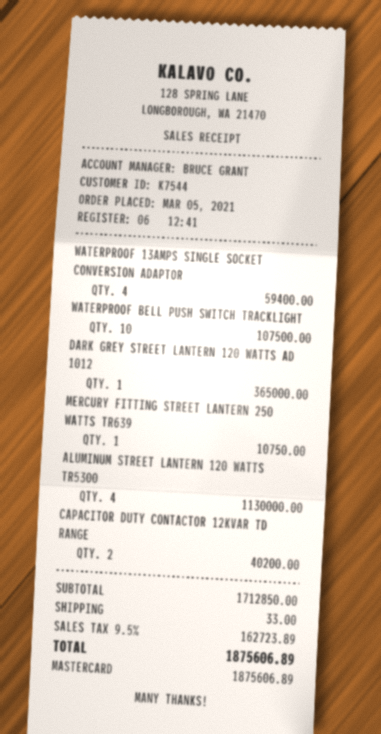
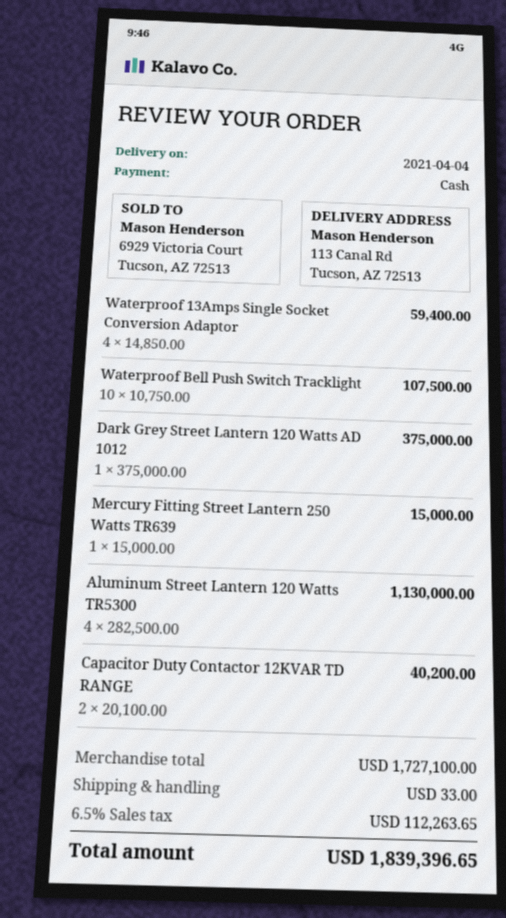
payment method: Mastercard -> cash
DARK GREY STREET LANTERN 120 WATTS AD 1012: 1 for 365000.00 -> 1 for 375000.00
MERCURY FITTING STREET LANTERN 250 WATTS TR639: 1 for 10750.00 -> 1 for 15000.00
subtotal: 1712850.00 -> 1727100.00
tax: 9.5% = 162723.89 -> 6.5% = 112263.65
total: 1875606.89 -> 1839396.65

